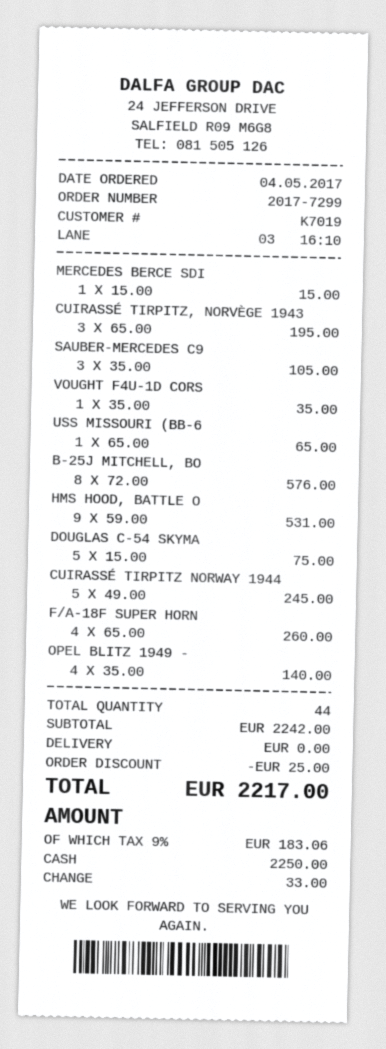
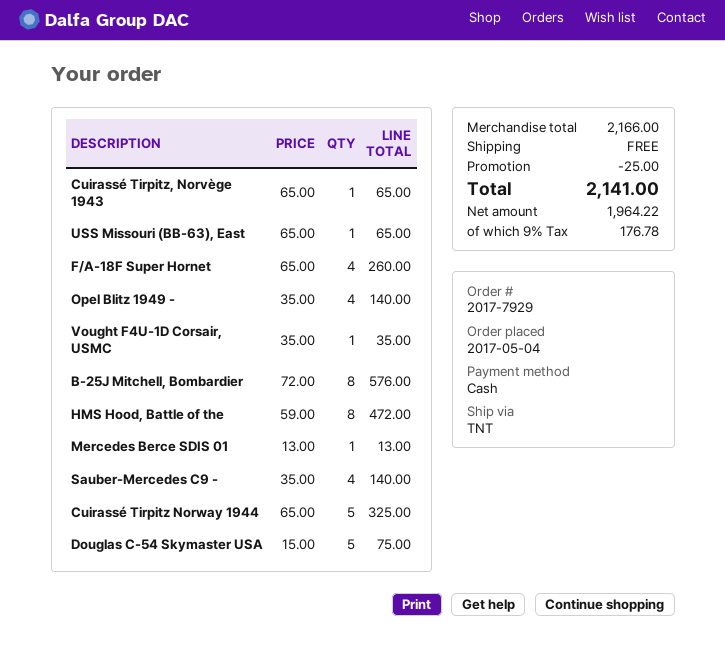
order number: 2017-7299 -> 2017-7929
MERCEDES BERCE SDI: 1 x 15.00 = 15.00 -> 1 x 13.00 = 13.00
CUIRASSÉ TIRPITZ, NORVÈGE 1943: 3 x 65.00 = 195.00 -> 1 x 65.00 = 65.00
SAUBER-MERCEDES C9: 3 x 35.00 = 105.00 -> 4 x 35.00 = 140.00
HMS HOOD, BATTLE O: 9 x 59.00 = 531.00 -> 8 x 59.00 = 472.00
CUIRASSÉ TIRPITZ NORWAY 1944: 5 x 49.00 = 245.00 -> 5 x 65.00 = 325.00
subtotal: 2242.00 -> 2166.00
tax: 9% = 183.06 -> 9% = 176.78
total: 2217.00 -> 2141.00

